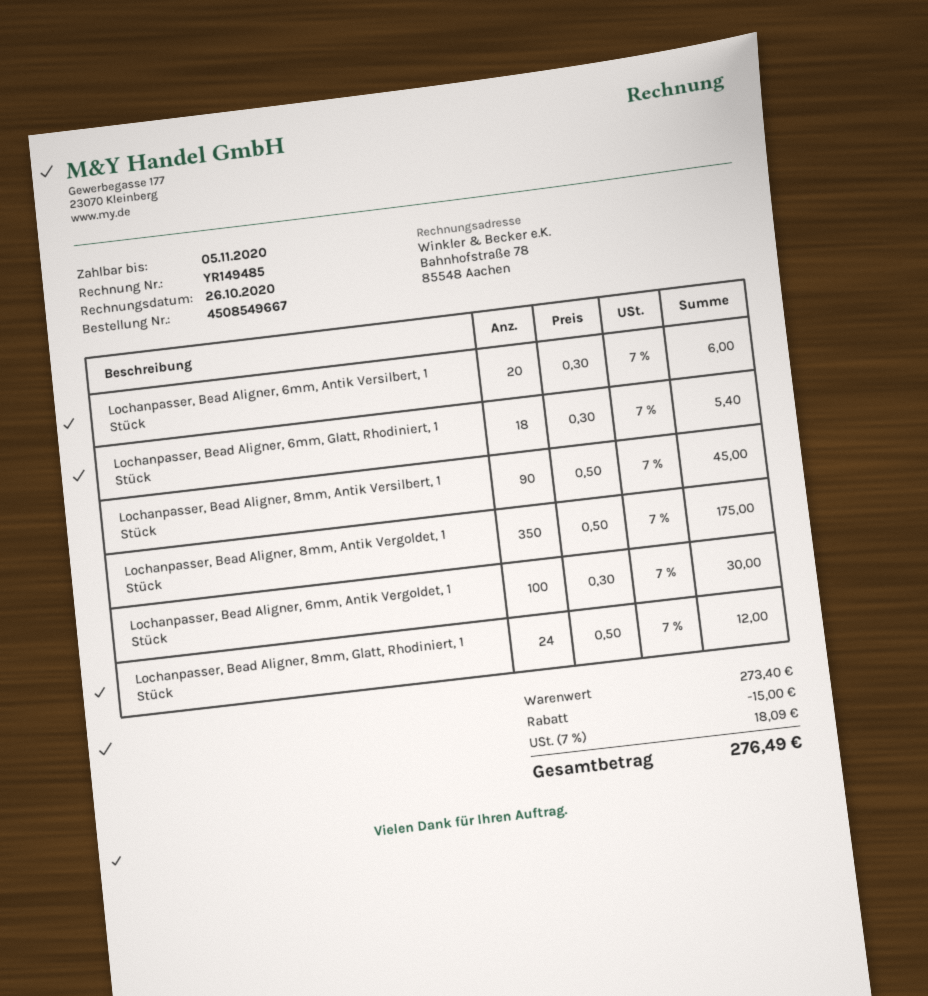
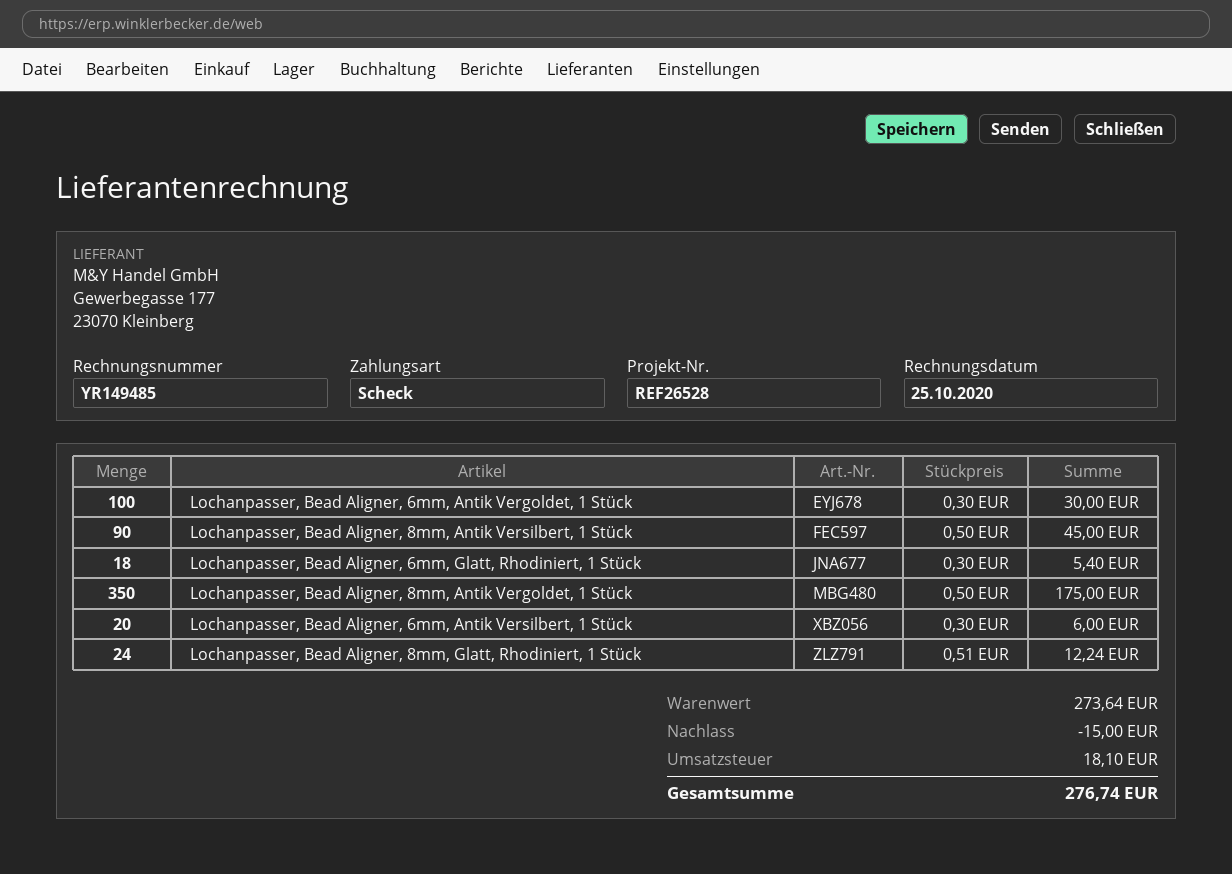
invoice date: 2020-10-26 -> 2020-10-25
Lochanpasser, Bead Aligner, 8mm, Glatt, Rhodiniert, 1 Stück: 24 x 0.50 = 12.00 -> 24 x 0.51 = 12.24
subtotal: 273.40 -> 273.64
tax: 18.09 -> 18.10
total: 276.49 -> 276.74

